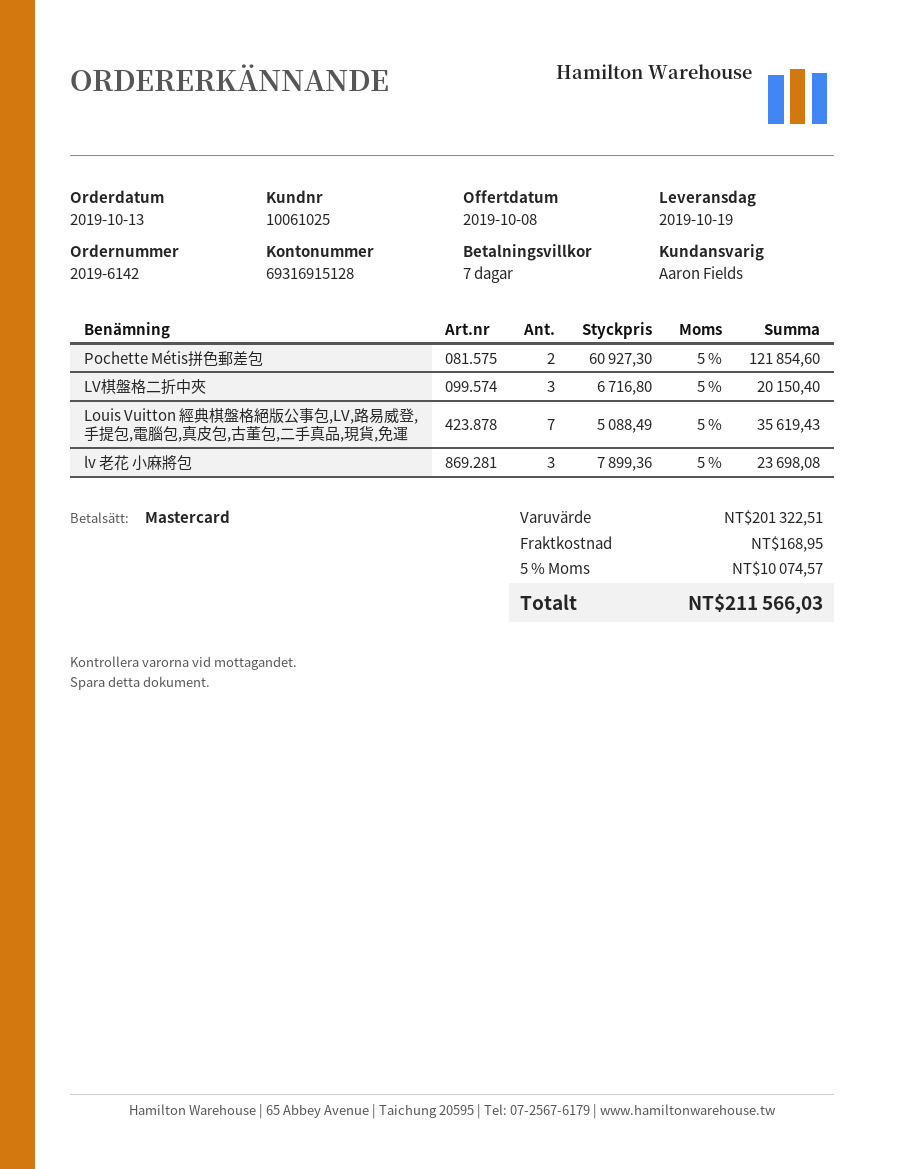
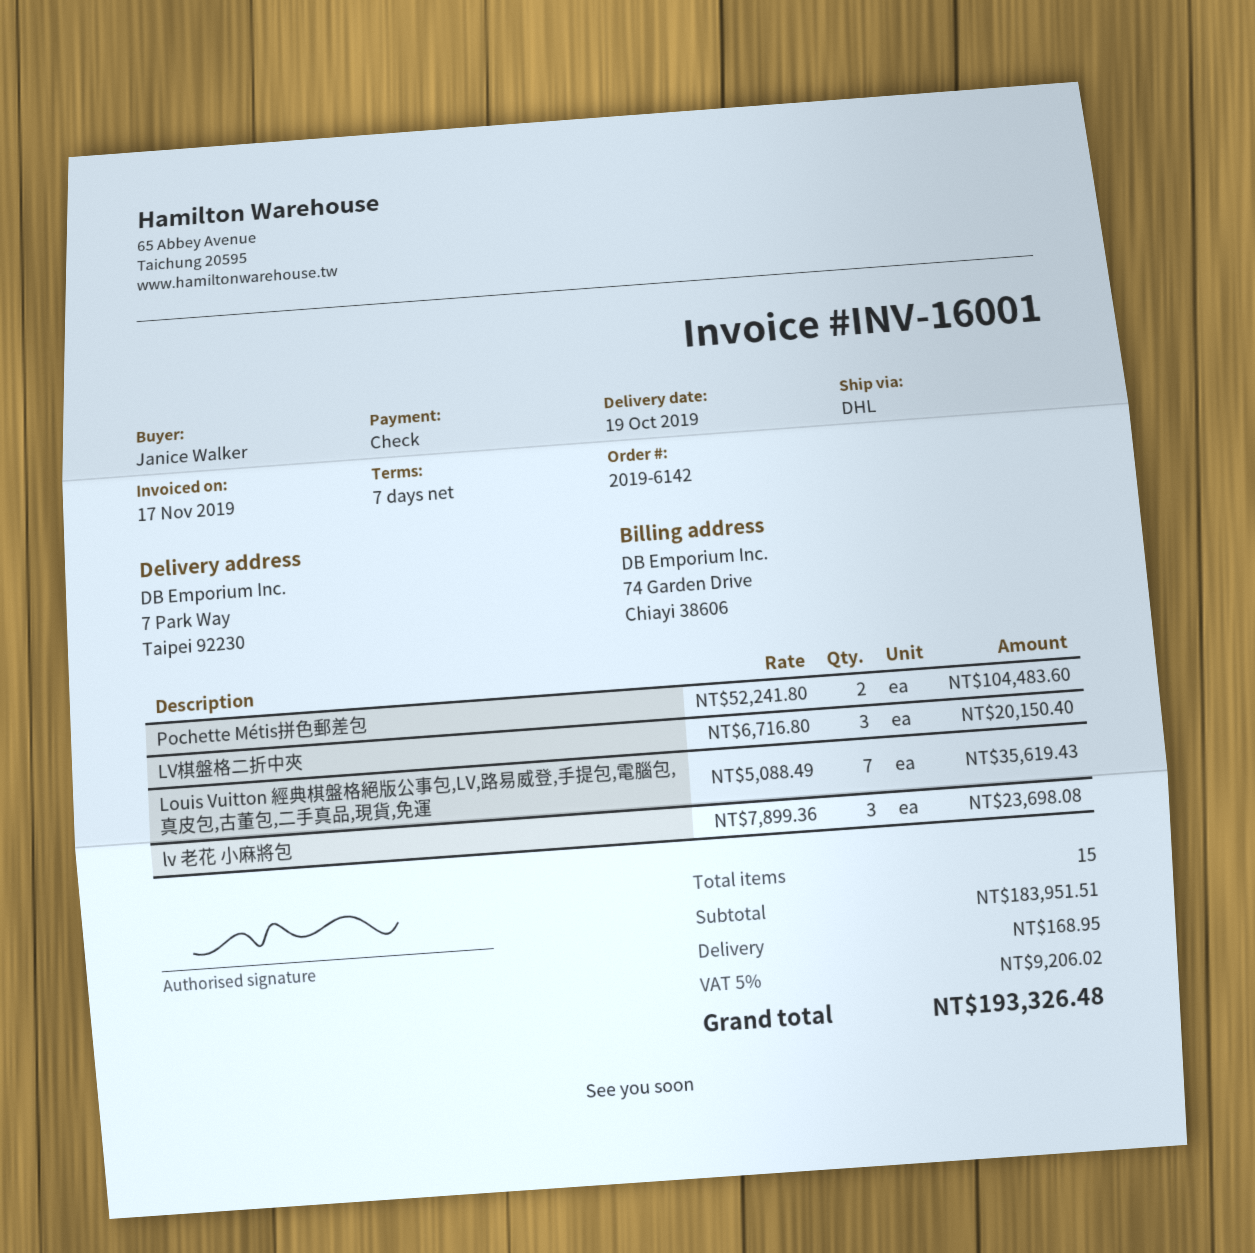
payment method: Mastercard -> cheque
Pochette Métis拼色郵差包: 2 x 60927.30 = 121854.60 -> 2 x 52241.80 = 104483.60
subtotal: 201322.51 -> 183951.51
tax: 5% = 10074.57 -> 5% = 9206.02
total: 211566.03 -> 193326.48

